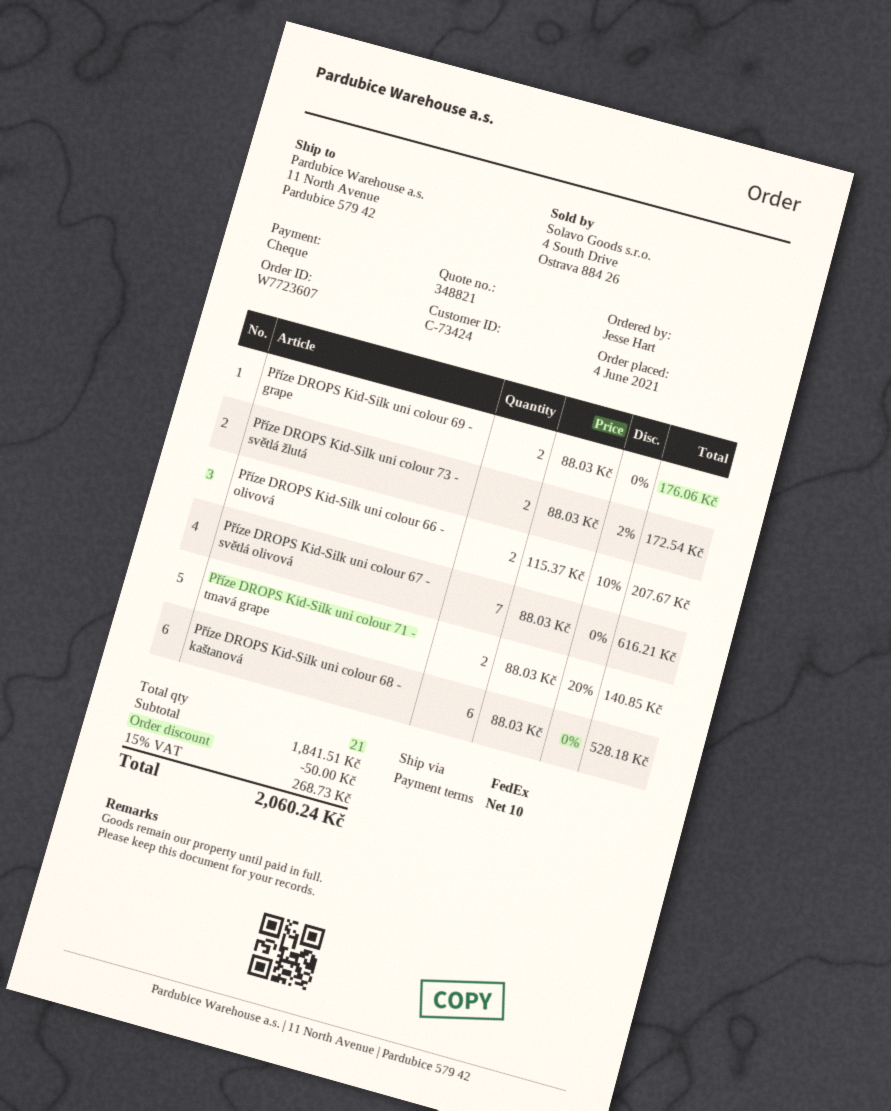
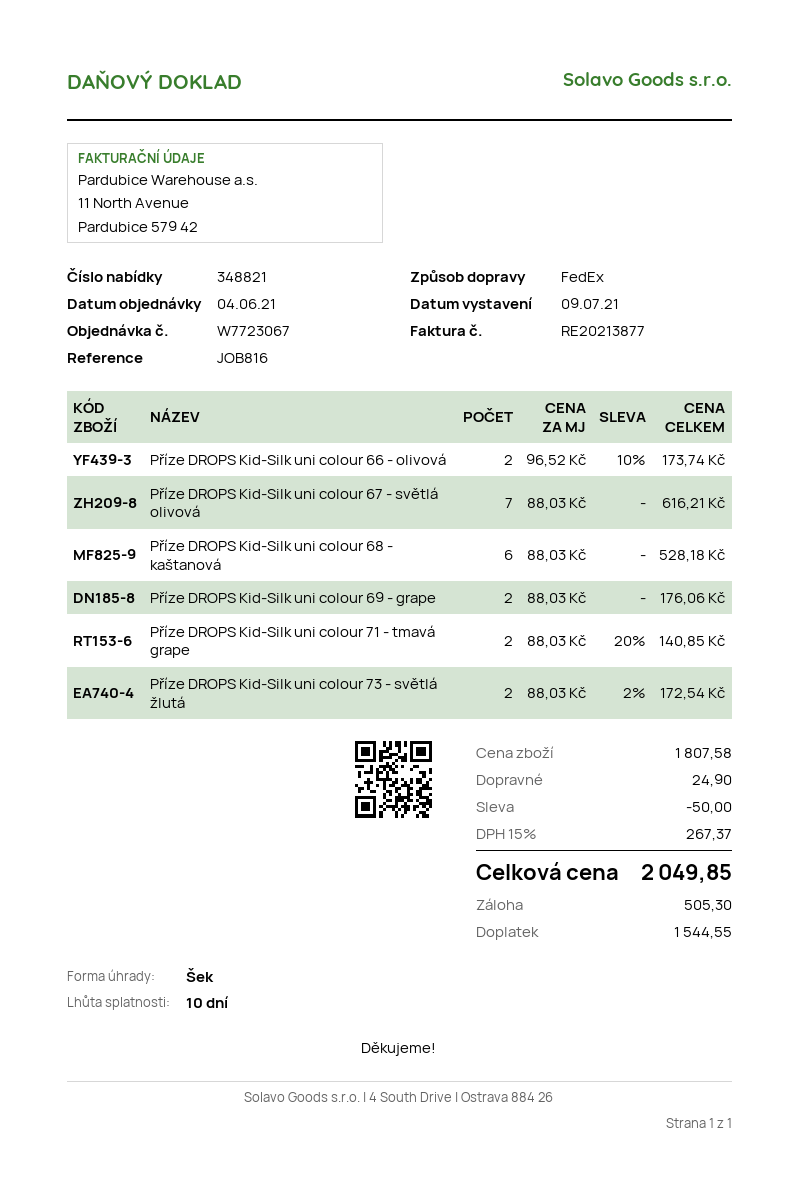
order number: W7723607 -> W7723067
Příze DROPS Kid-Silk uni colour 66 - olivová: 2 x 115.37 - 10% = 207.67 -> 2 x 96.52 - 10% = 173.74
subtotal: 1841.51 -> 1807.58
shipping: none -> 24.90
tax: 15% = 268.73 -> 15% = 267.37
total: 2060.24 -> 2049.85

